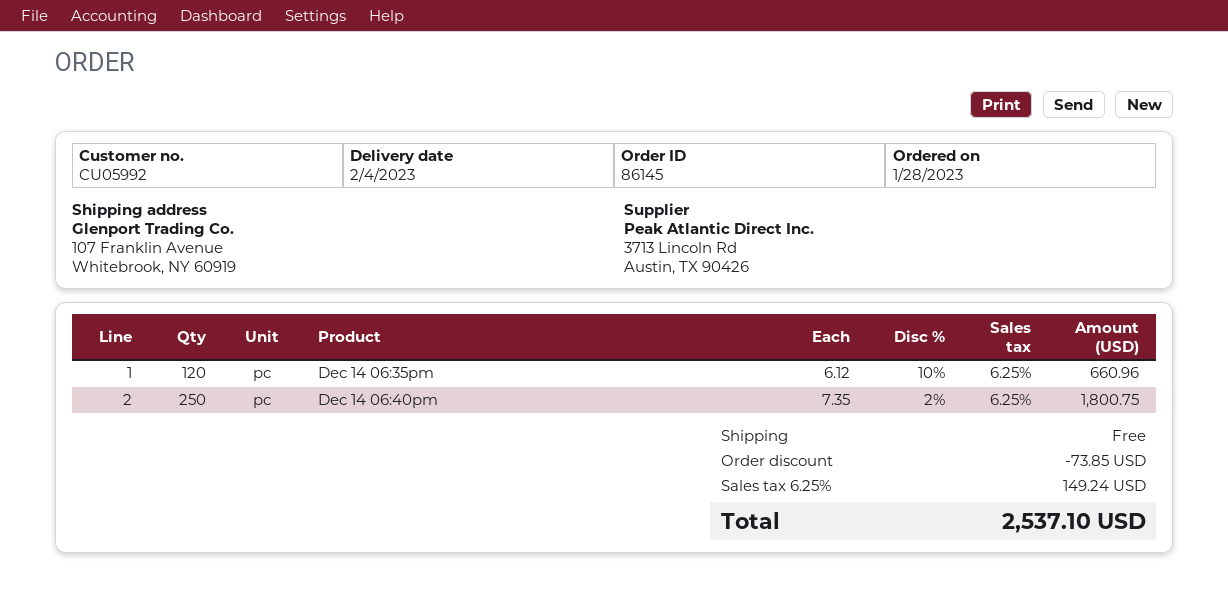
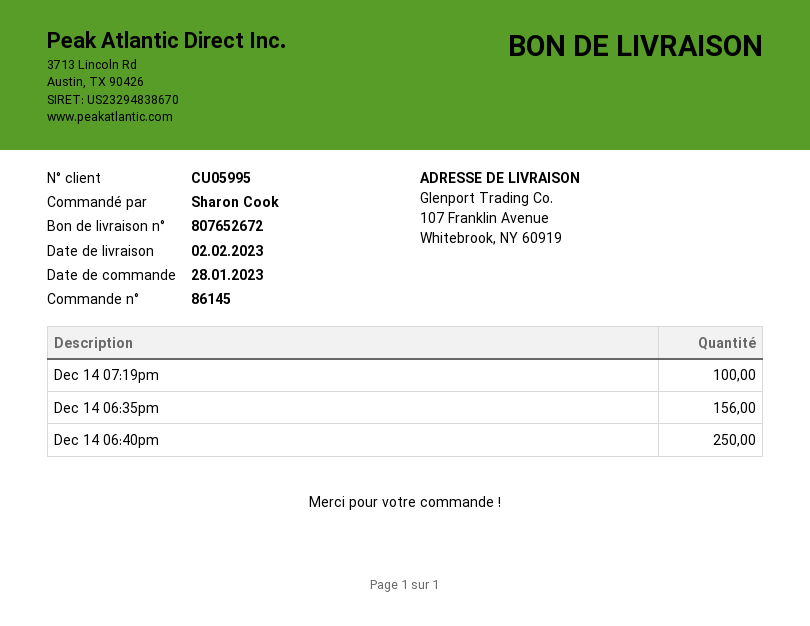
delivery date: 2023-02-04 -> 2023-02-02
customer number: CU05992 -> CU05995
Dec 14 06:35pm: 120 -> 156
Dec 14 07:19pm: none -> 100

